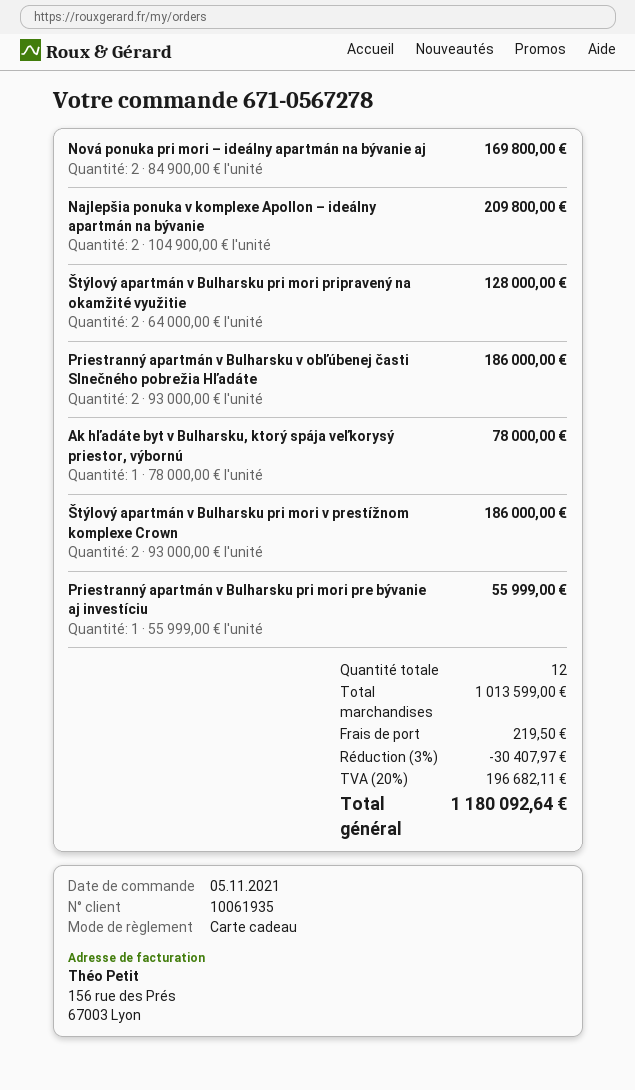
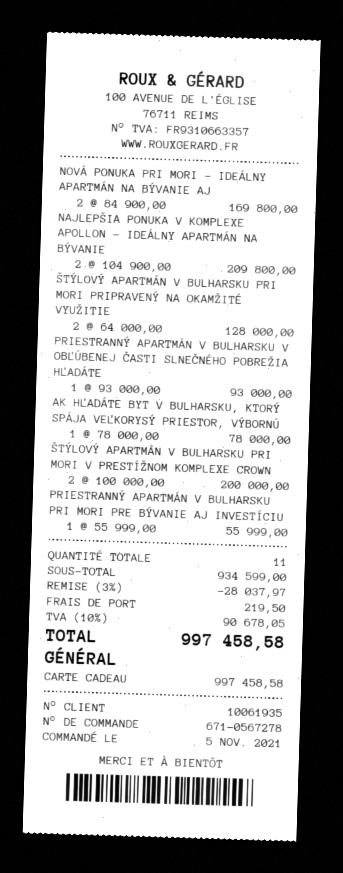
Priestranný apartmán v Bulharsku v obľúbenej časti Slnečného pobrežia Hľadáte: 2 x 93000.00 = 186000.00 -> 1 x 93000.00 = 93000.00
Štýlový apartmán v Bulharsku pri mori v prestížnom komplexe Crown: 2 x 93000.00 = 186000.00 -> 2 x 100000.00 = 200000.00
total quantity: 12 -> 11
subtotal: 1013599.00 -> 934599.00
discount: 3% = 30407.97 -> 3% = 28037.97
tax: 20% = 196682.11 -> 10% = 90678.05
total: 1180092.64 -> 997458.58

